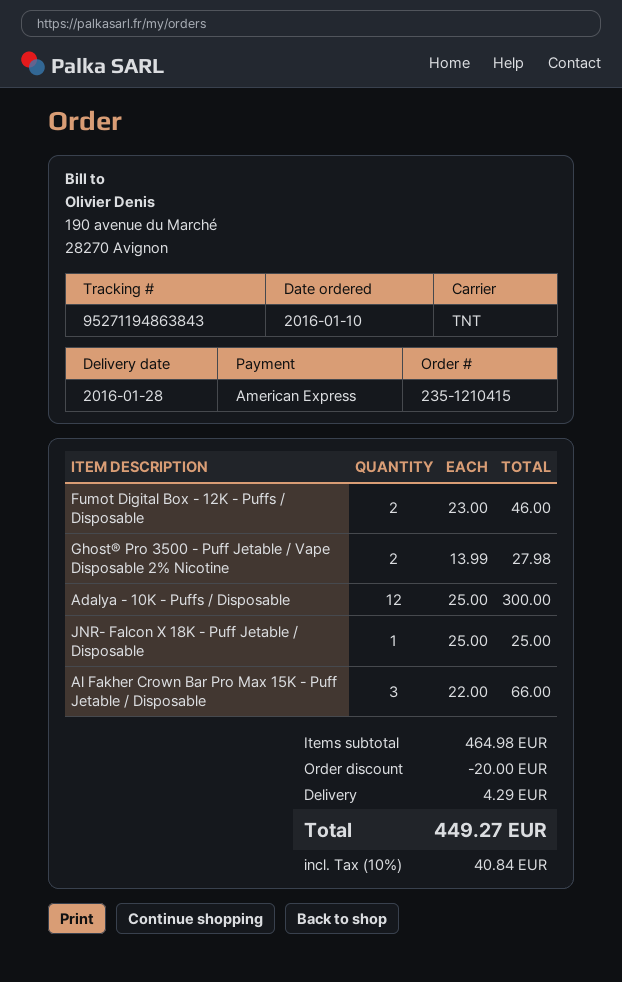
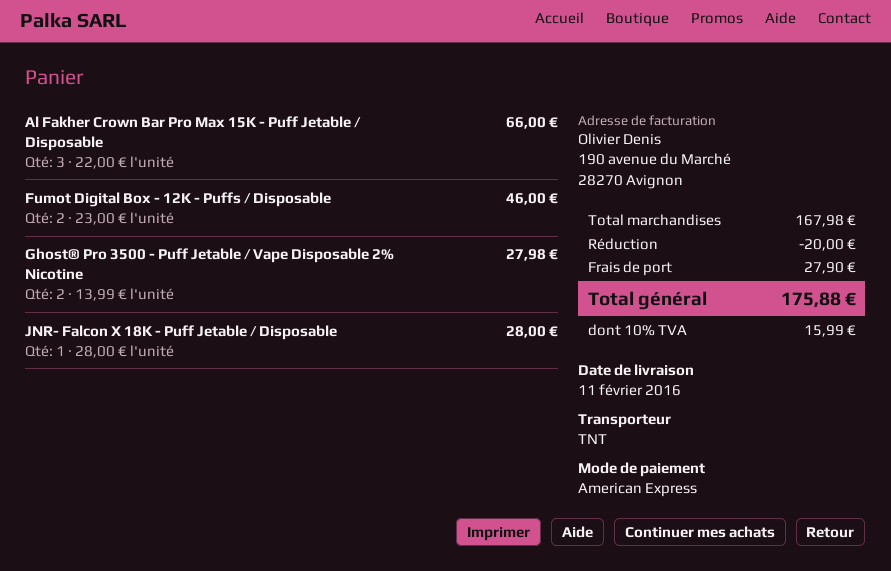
delivery date: 2016-01-28 -> 2016-02-11
Adalya - 10K - Puffs / Disposable: 12 x 25.00 = 300.00 -> none
JNR- Falcon X 18K - Puff Jetable / Disposable: 1 x 25.00 = 25.00 -> 1 x 28.00 = 28.00
subtotal: 464.98 -> 167.98
shipping: 4.29 -> 27.90
tax: 10% = 40.84 -> 10% = 15.99
total: 449.27 -> 175.88

